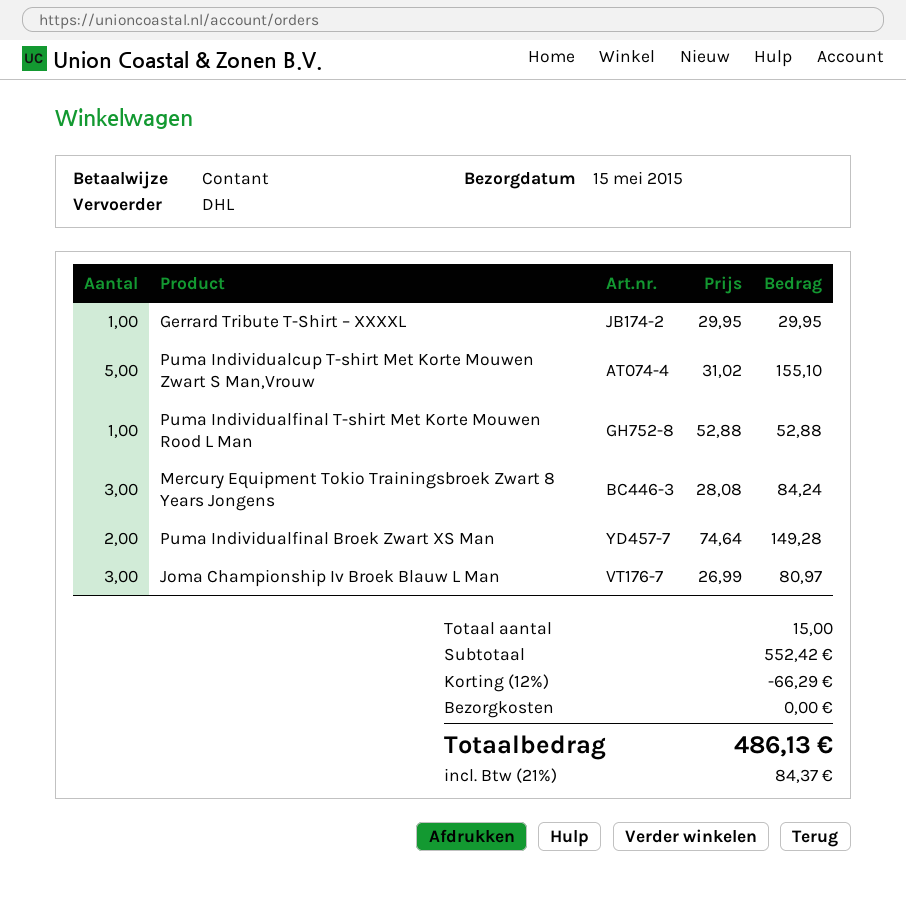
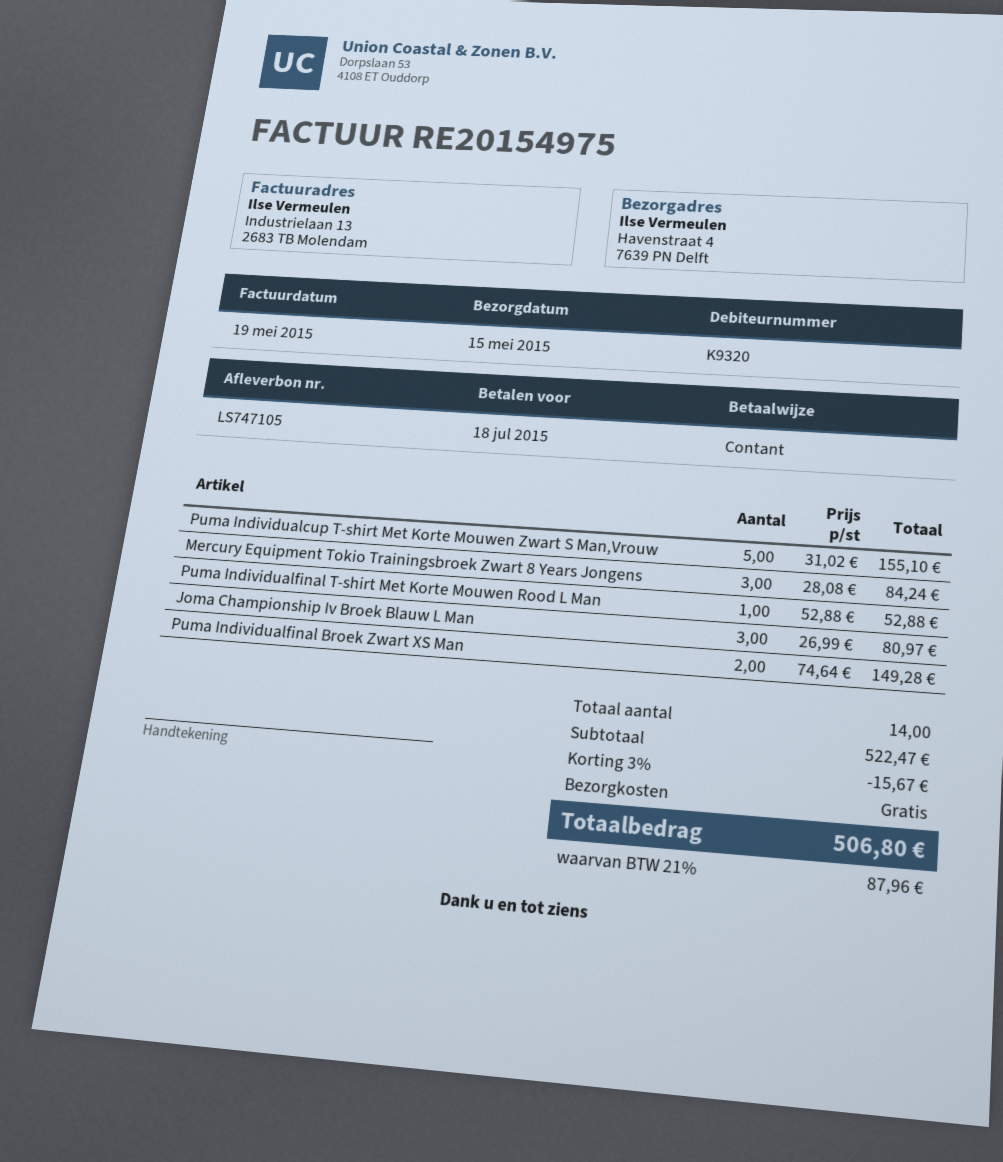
Gerrard Tribute T-Shirt – XXXXL: 1 x 29.95 = 29.95 -> none
total quantity: 15 -> 14
subtotal: 552.42 -> 522.47
discount: 12% = 66.29 -> 3% = 15.67
tax: 21% = 84.37 -> 21% = 87.96
total: 486.13 -> 506.80

